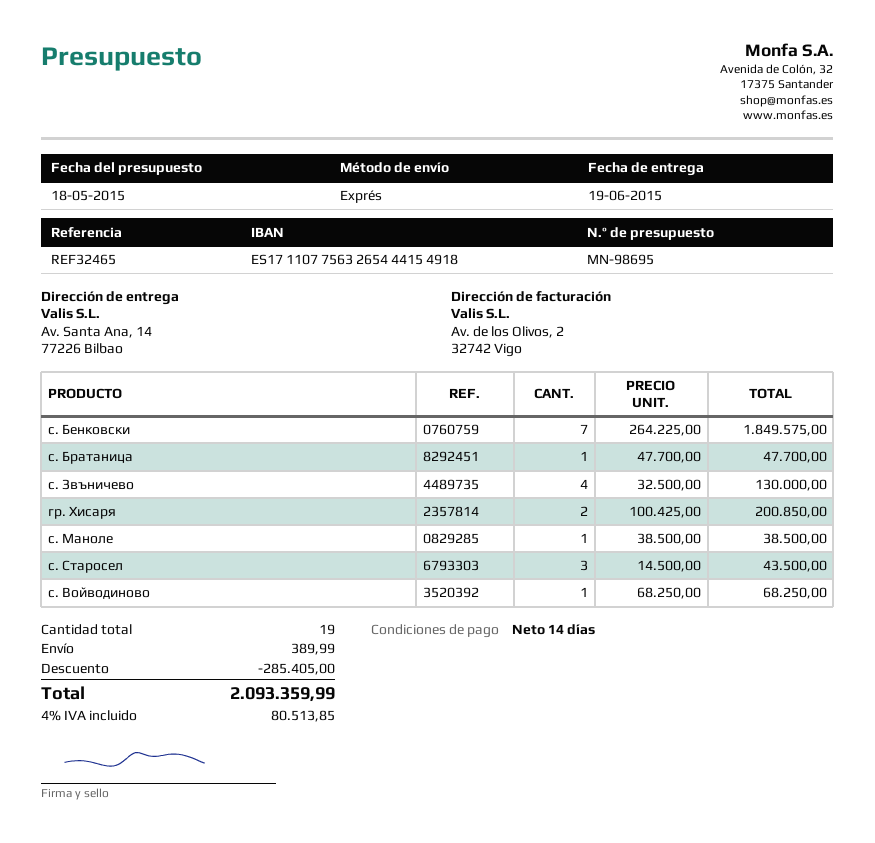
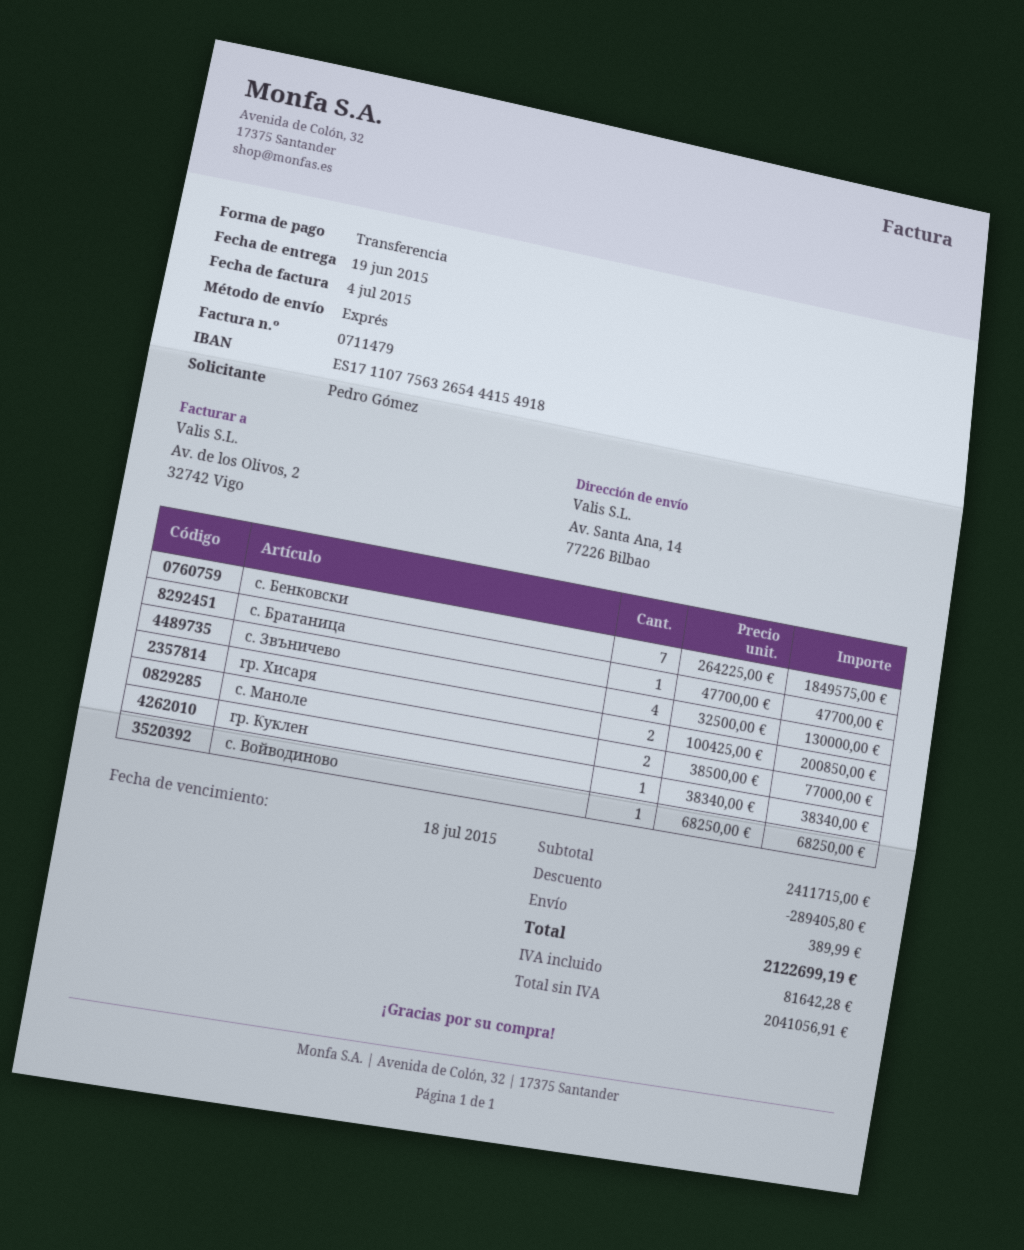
с. Маноле: 1 x 38500.00 = 38500.00 -> 2 x 38500.00 = 77000.00
с. Старосел: 3 x 14500.00 = 43500.00 -> none
гр. Куклен: none -> 1 x 38340.00 = 38340.00
discount: 285405.00 -> 289405.80
tax: 80513.85 -> 81642.28
total: 2093359.99 -> 2122699.19

